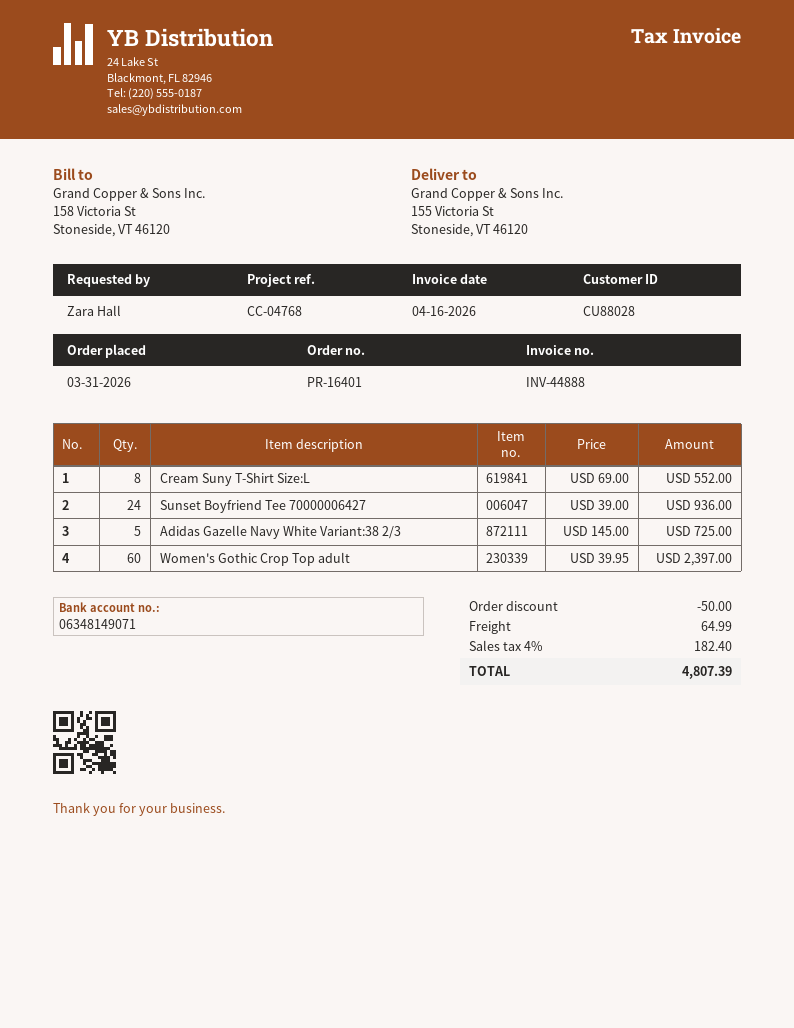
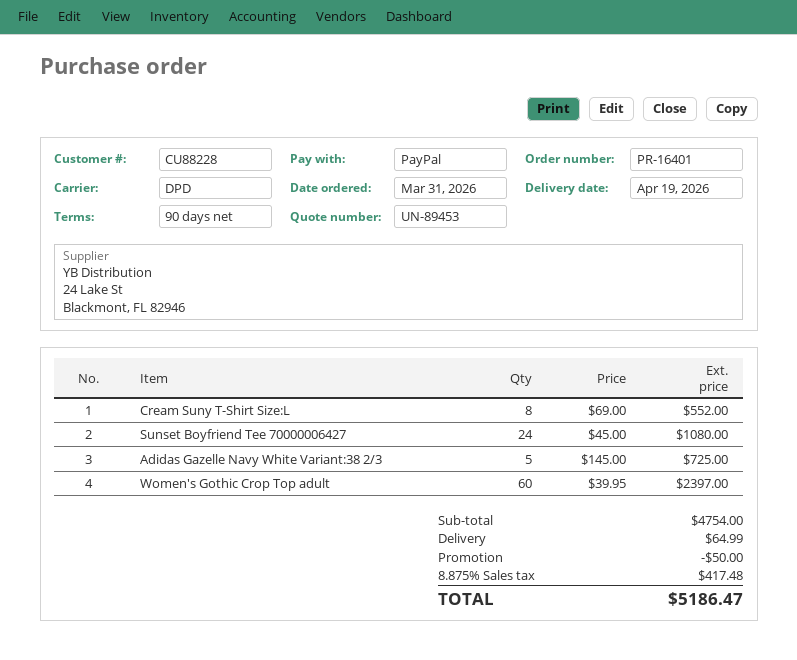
customer number: CU88028 -> CU88228
Sunset Boyfriend Tee 70000006427: 24 x 39.00 = 936.00 -> 24 x 45.00 = 1080.00
tax: 4% = 182.40 -> 8.875% = 417.48
total: 4807.39 -> 5186.47

